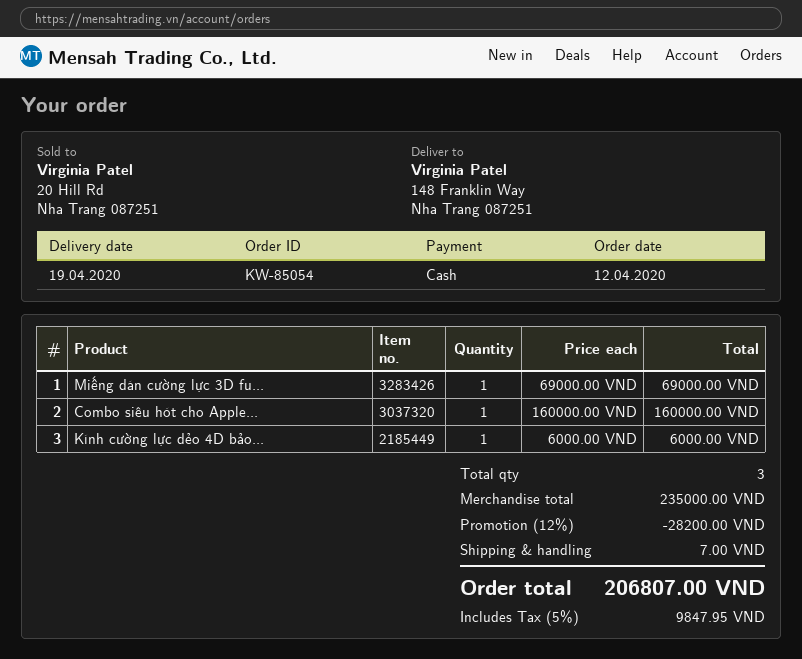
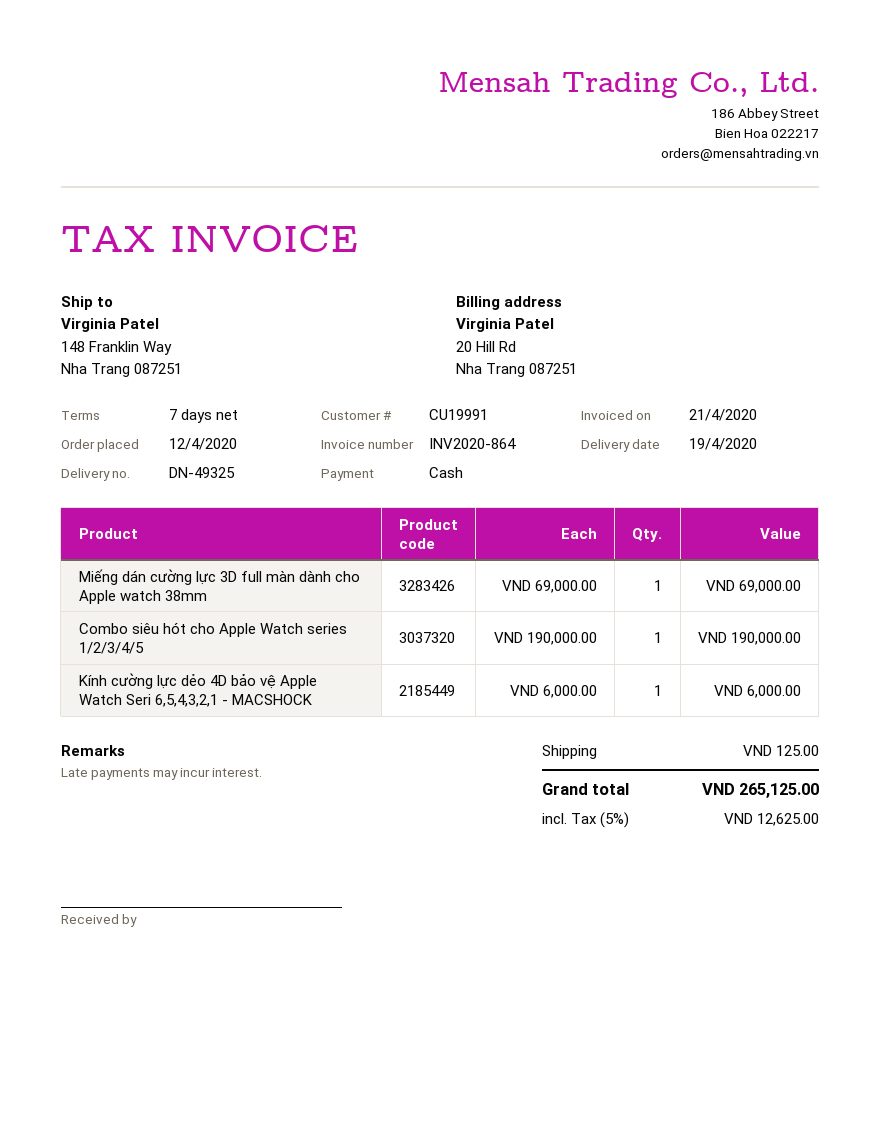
Combo siêu hót cho Apple...: 1 x 160000.00 = 160000.00 -> 1 x 190000.00 = 190000.00
discount: 12% = 28200.00 -> none
shipping: 7.00 -> 125.00
tax: 5% = 9847.95 -> 5% = 12625.00
total: 206807.00 -> 265125.00

